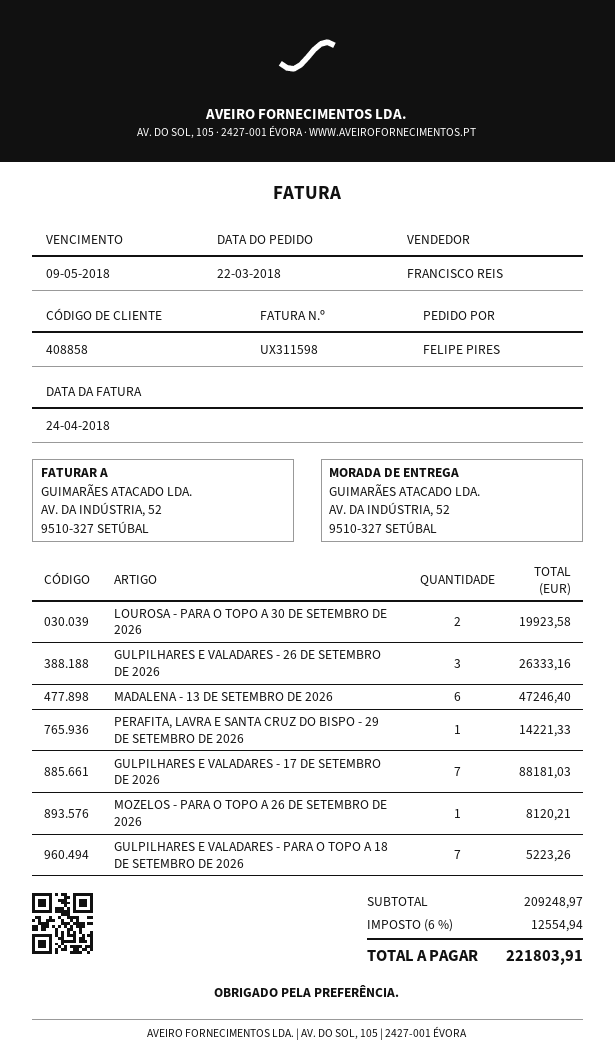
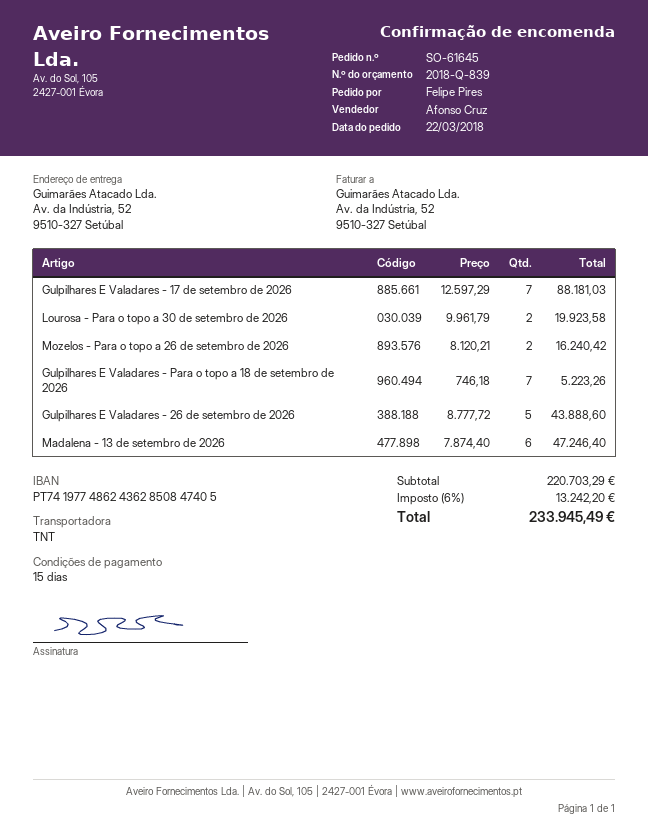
sales rep: FRANCISCO REIS -> Afonso Cruz
GULPILHARES E VALADARES - 26 DE SETEMBRO DE 2026: 3 for 26333.16 -> 5 for 43888.60
PERAFITA, LAVRA E SANTA CRUZ DO BISPO - 29 DE SETEMBRO DE 2026: 1 for 14221.33 -> none
MOZELOS - PARA O TOPO A 26 DE SETEMBRO DE 2026: 1 for 8120.21 -> 2 for 16240.42
subtotal: 209248.97 -> 220703.29
tax: 6% = 12554.94 -> 6% = 13242.20
total: 221803.91 -> 233945.49

